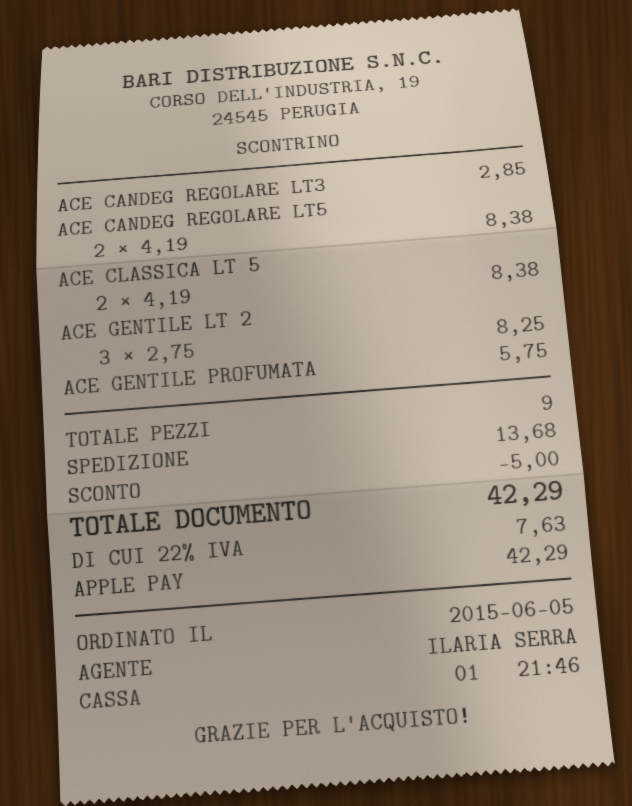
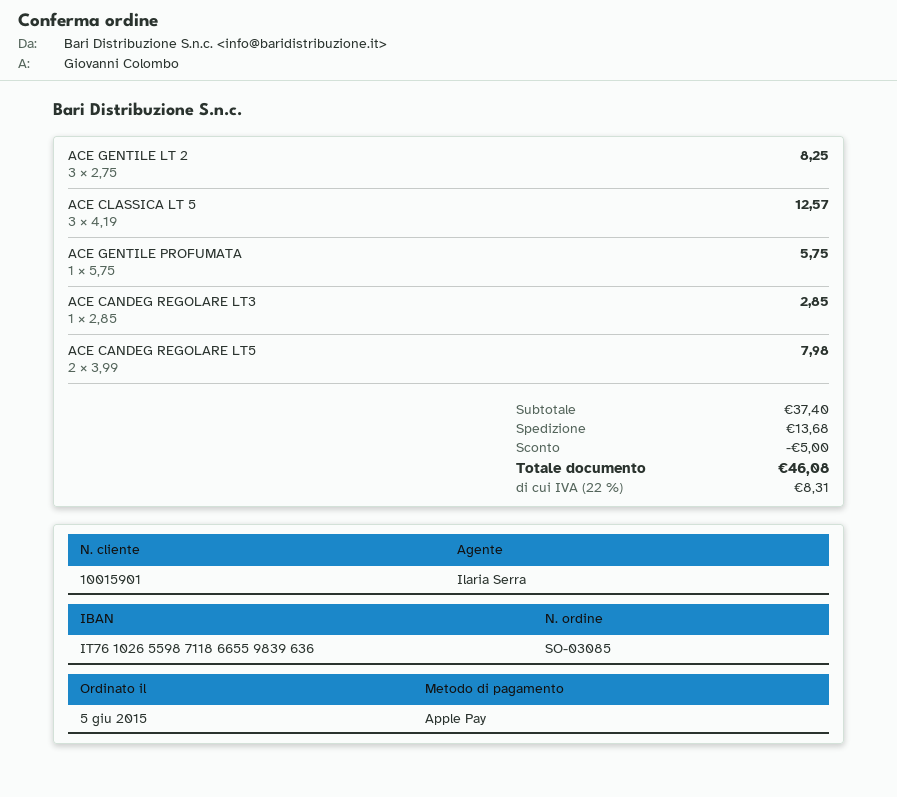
ACE CANDEG REGOLARE LT5: 2 x 4.19 = 8.38 -> 2 x 3.99 = 7.98
ACE CLASSICA LT 5: 2 x 4.19 = 8.38 -> 3 x 4.19 = 12.57
tax: 22% = 7.63 -> 22% = 8.31
total: 42.29 -> 46.08

